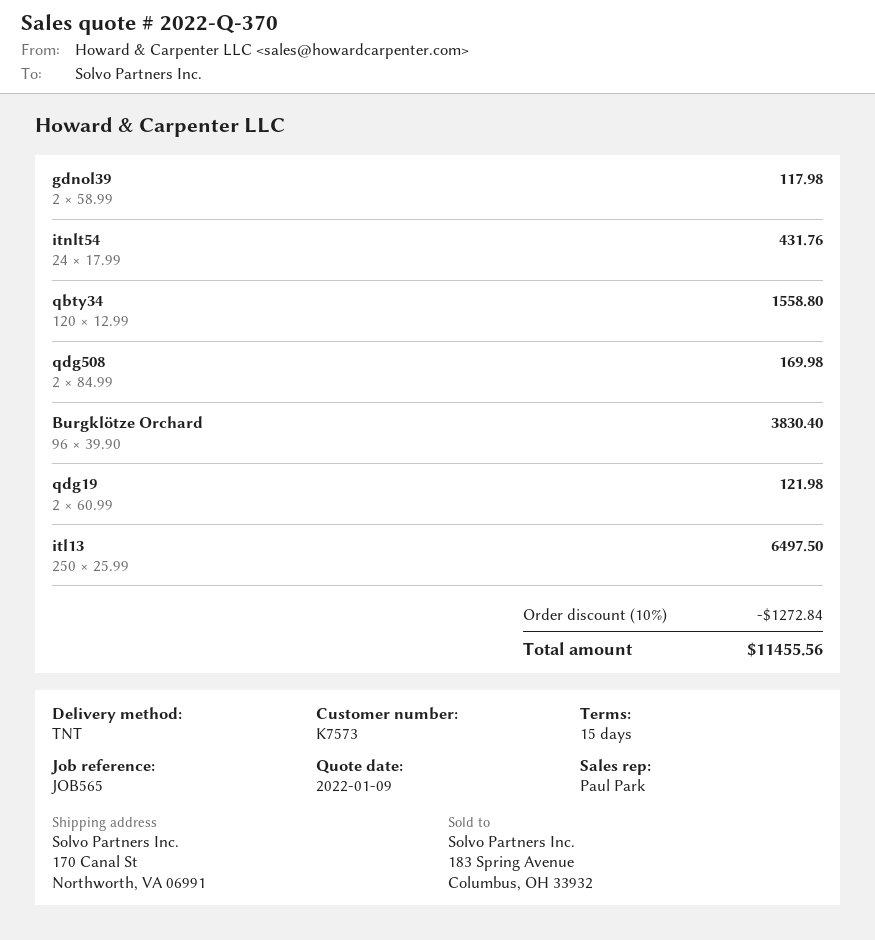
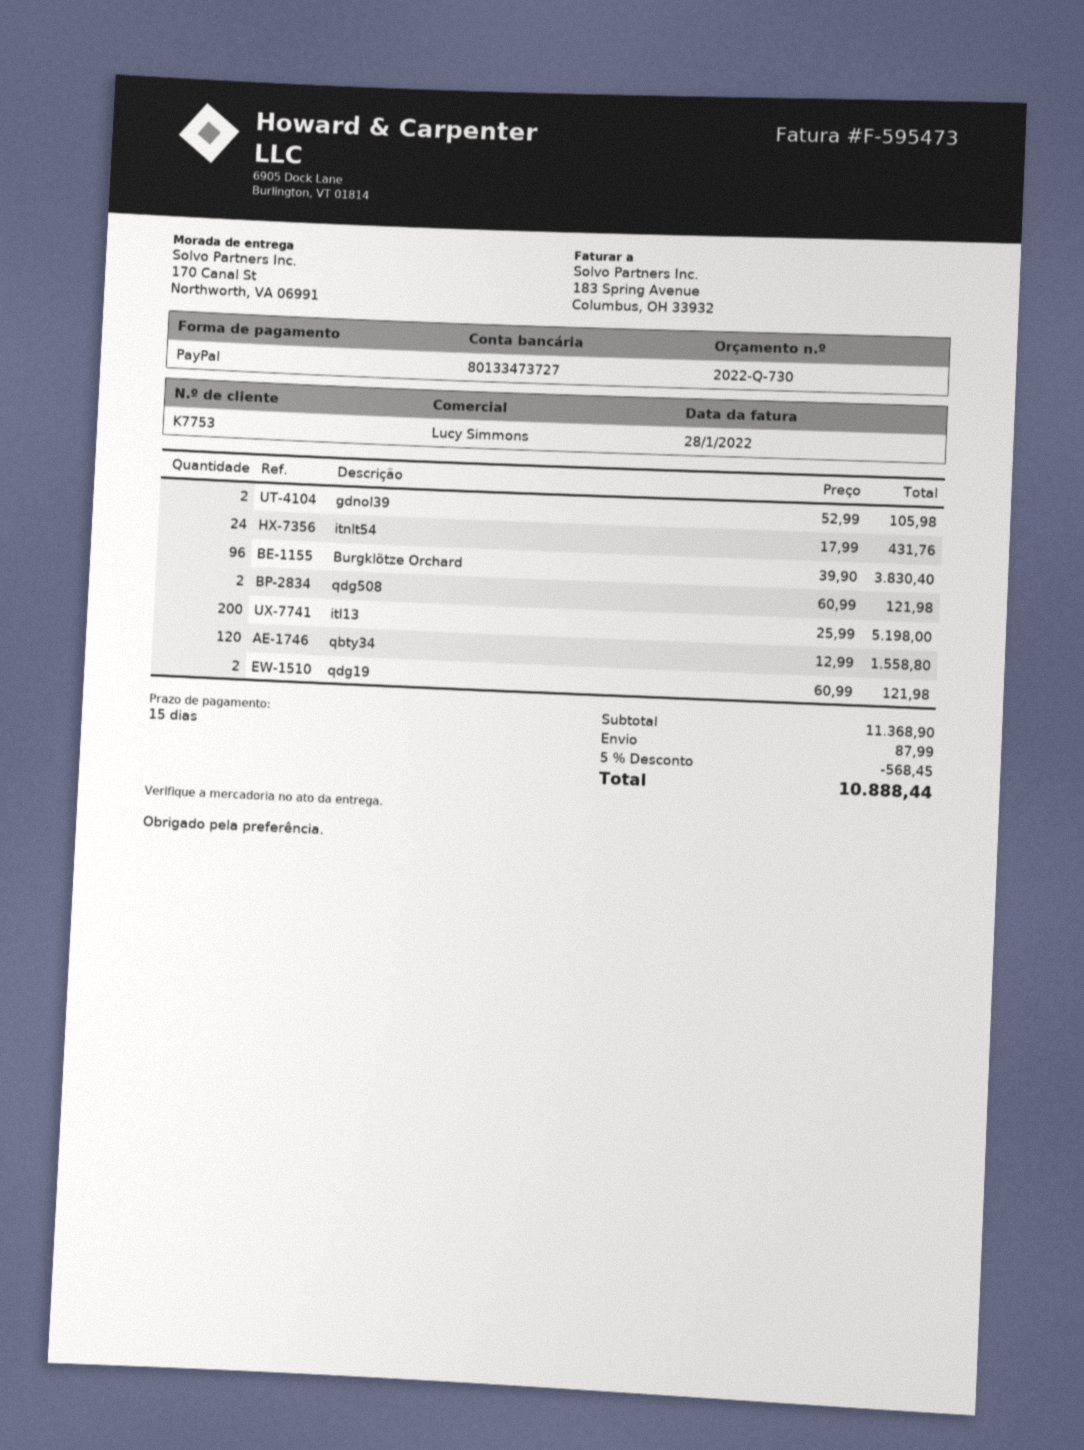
quote number: 2022-Q-370 -> 2022-Q-730
customer number: K7573 -> K7753
sales rep: Paul Park -> Lucy Simmons
gdnol39: 2 x 58.99 = 117.98 -> 2 x 52.99 = 105.98
qdg508: 2 x 84.99 = 169.98 -> 2 x 60.99 = 121.98
itl13: 250 x 25.99 = 6497.50 -> 200 x 25.99 = 5198.00
discount: 10% = 1272.84 -> 5% = 568.45
shipping: none -> 87.99
total: 11455.56 -> 10888.44

